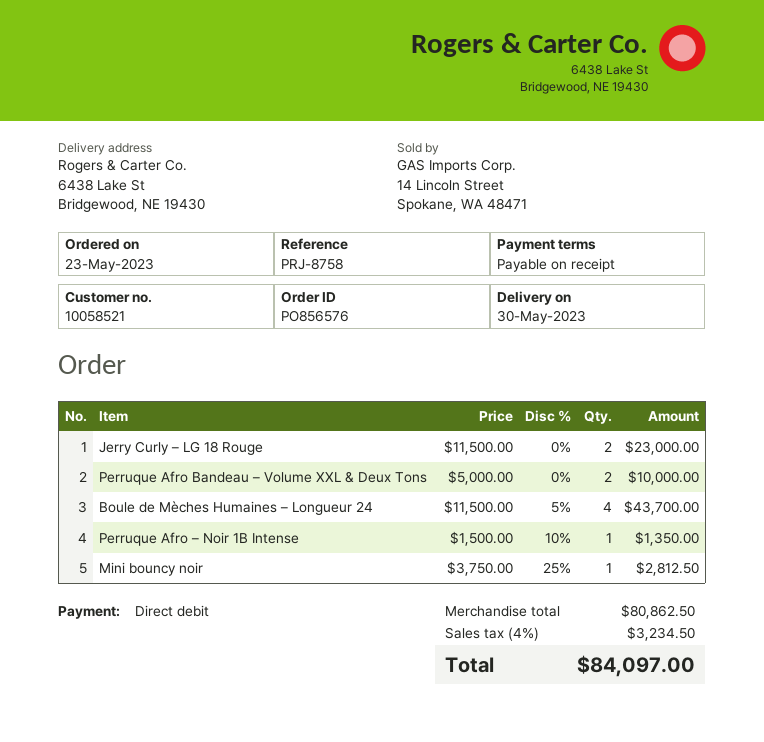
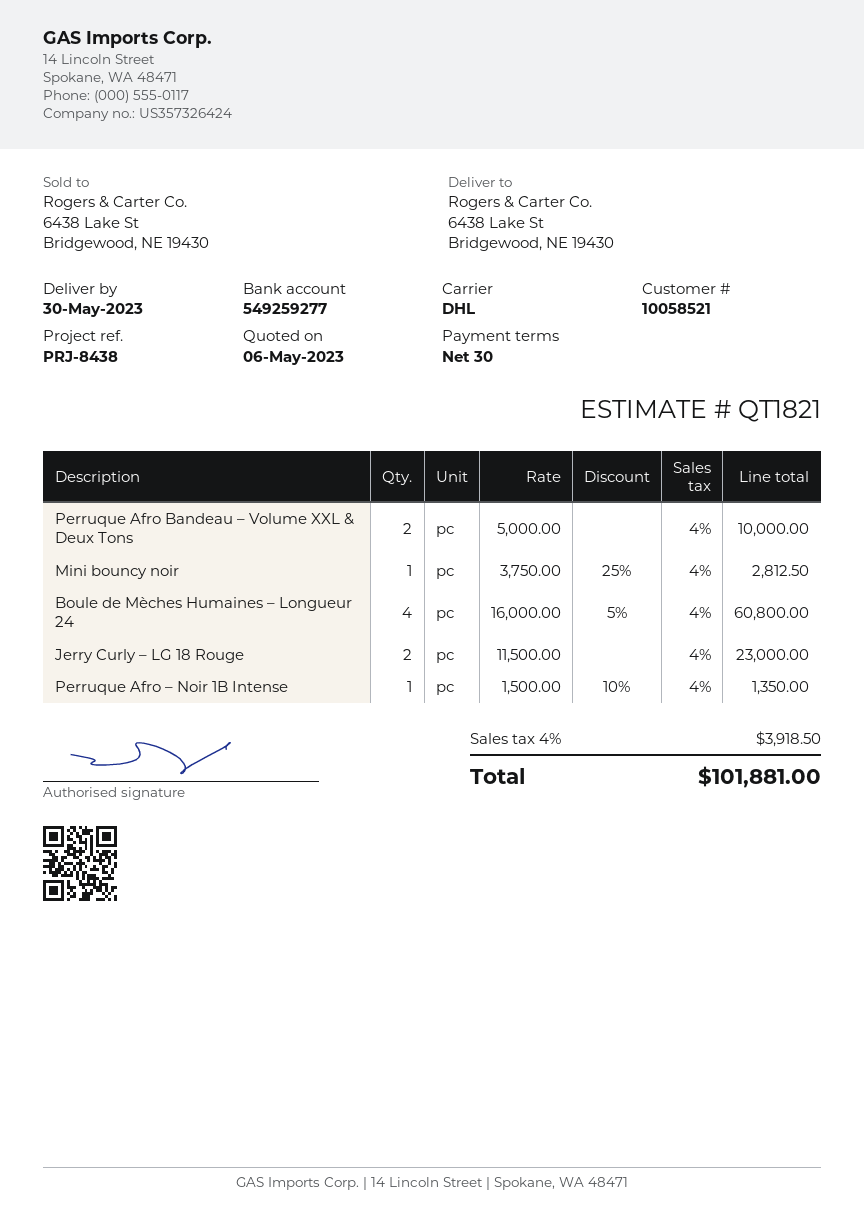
payment terms: on receipt -> 30 days
reference: PRJ-8758 -> PRJ-8438
Boule de Mèches Humaines – Longueur 24: 4 x 11500.00 - 5% = 43700.00 -> 4 x 16000.00 - 5% = 60800.00
tax: 4% = 3234.50 -> 4% = 3918.50
total: 84097.00 -> 101881.00

